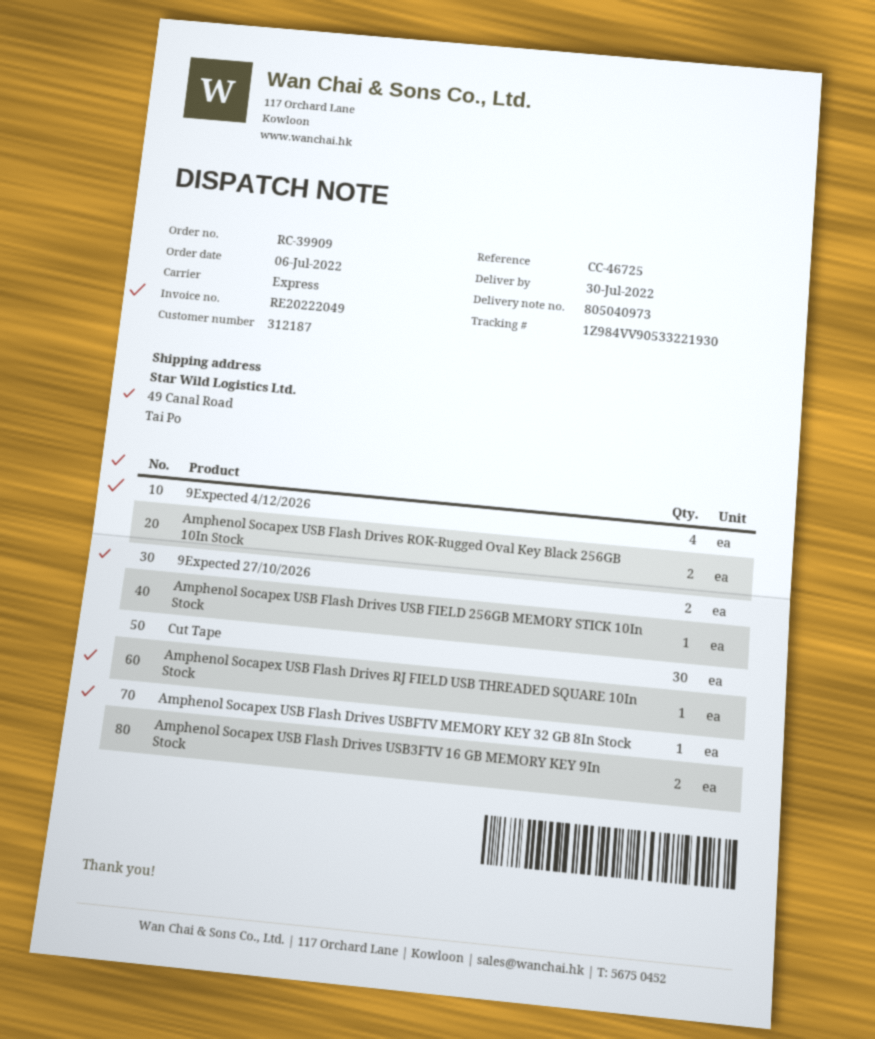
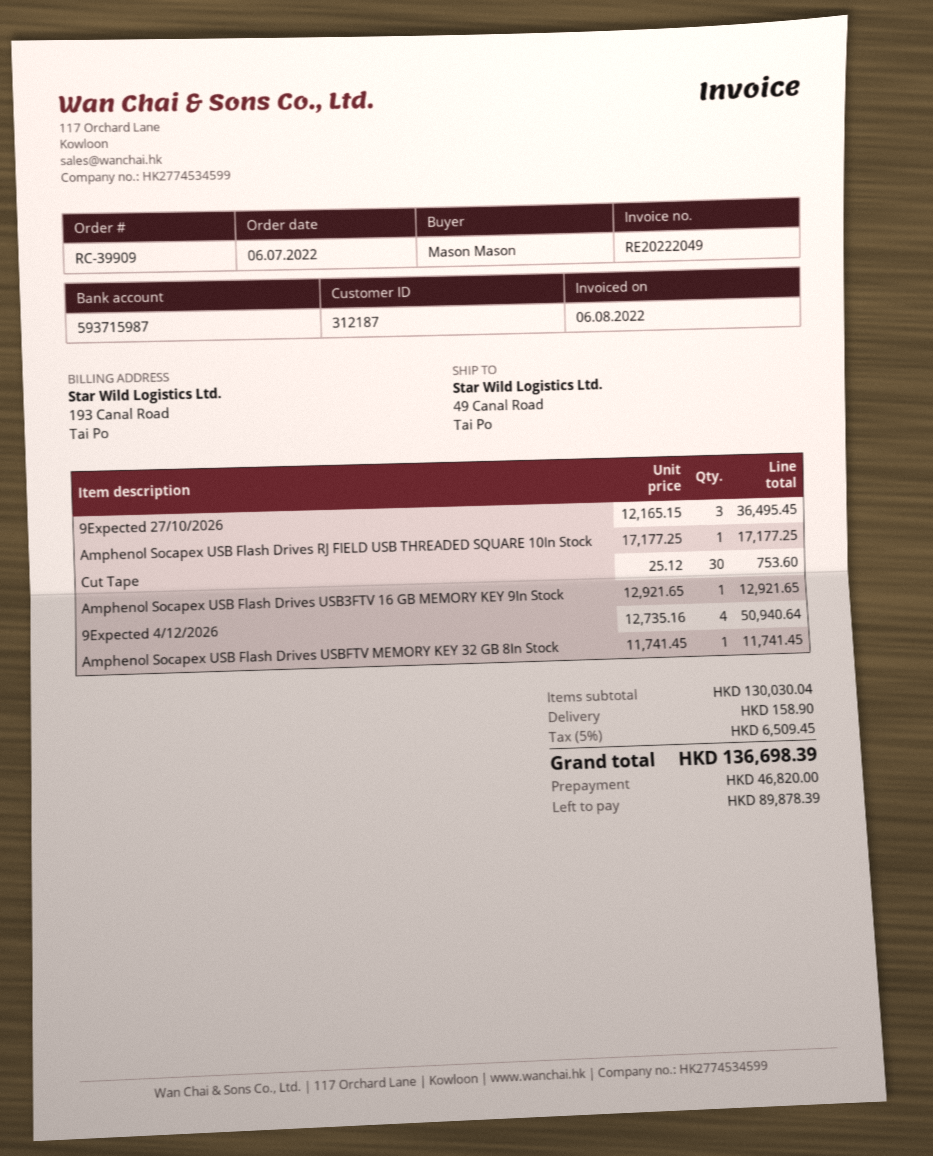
Amphenol Socapex USB Flash Drives ROK-Rugged Oval Key Black 256GB 10In Stock: 2 -> none
9Expected 27/10/2026: 2 -> 3
Amphenol Socapex USB Flash Drives USB FIELD 256GB MEMORY STICK 10In Stock: 1 -> none
Amphenol Socapex USB Flash Drives USB3FTV 16 GB MEMORY KEY 9In Stock: 2 -> 1

